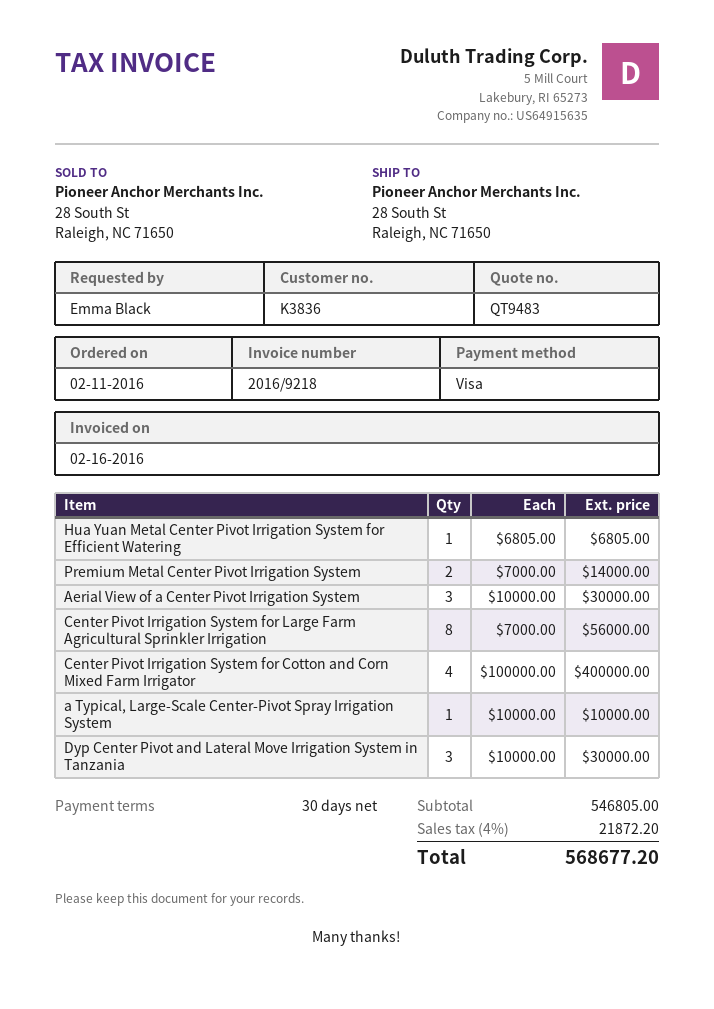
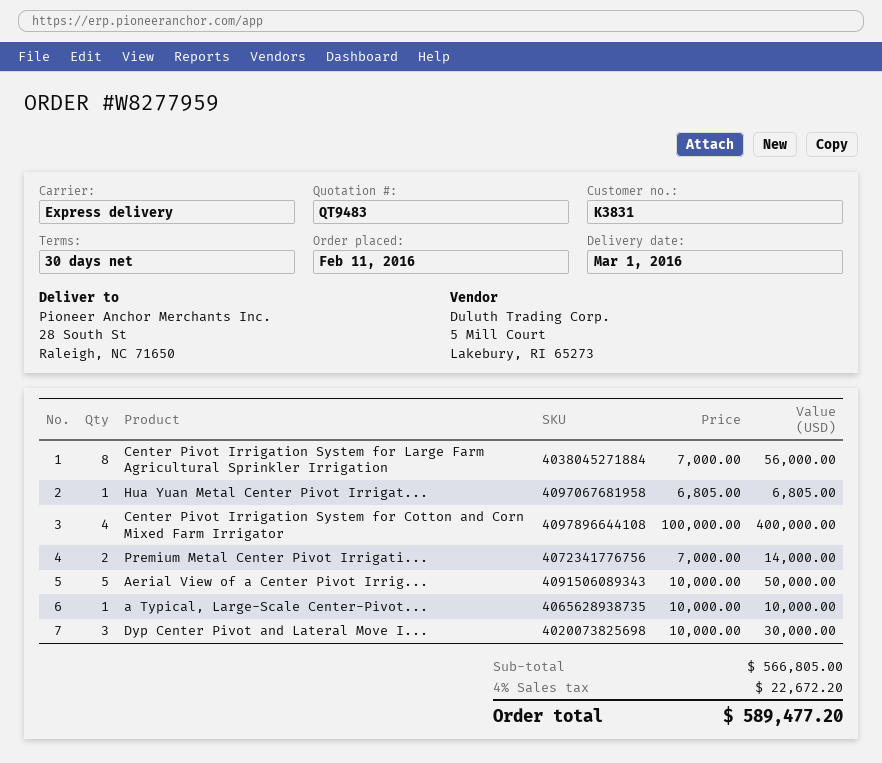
customer number: K3836 -> K3831
Aerial View of a Center Pivot Irrigation System: 3 x 10000.00 = 30000.00 -> 5 x 10000.00 = 50000.00
subtotal: 546805.00 -> 566805.00
tax: 4% = 21872.20 -> 4% = 22672.20
total: 568677.20 -> 589477.20

